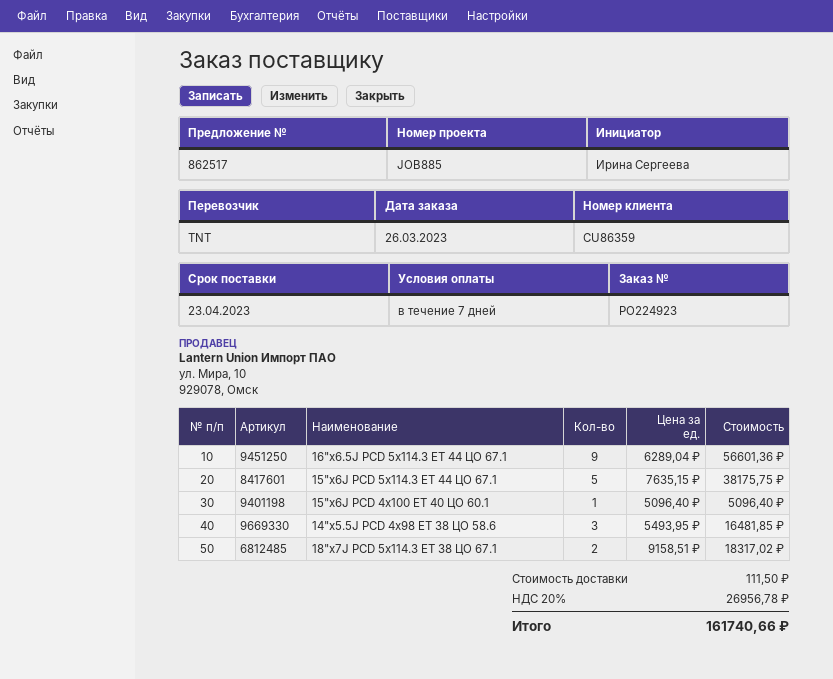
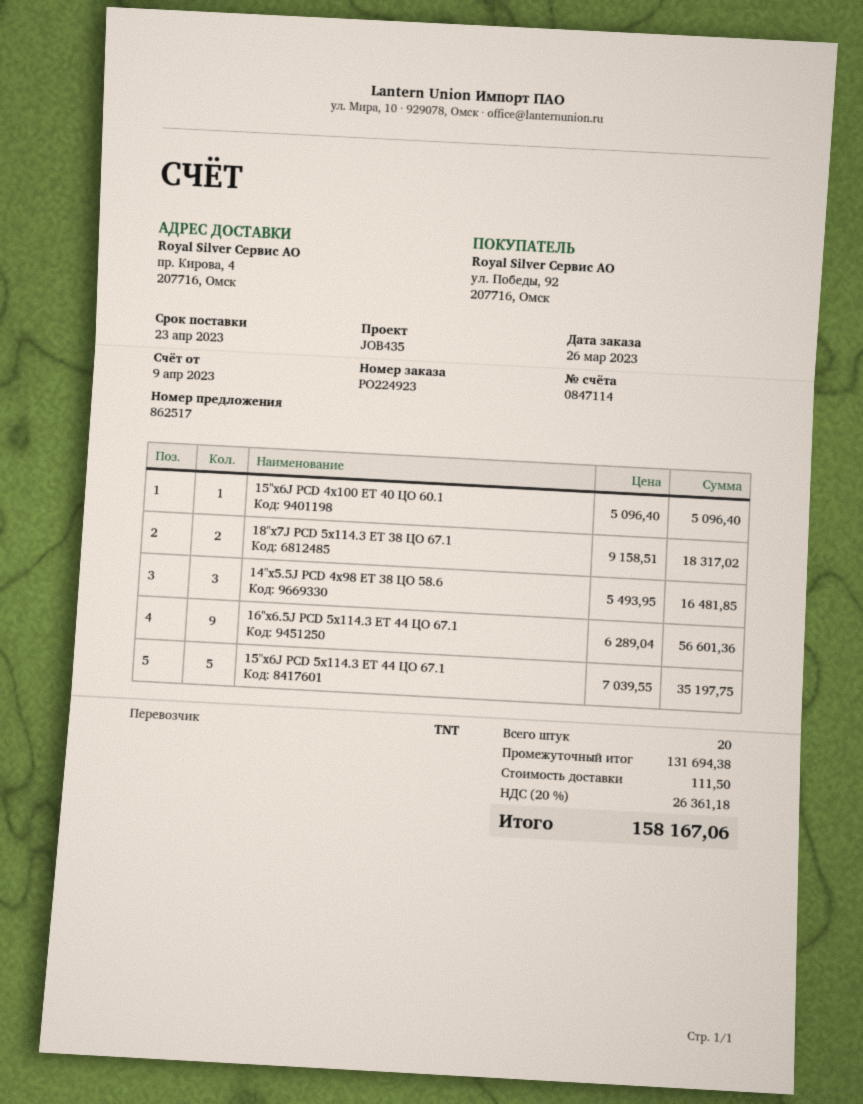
reference: JOB885 -> JOB435
15"x6J PCD 5x114.3 ЕТ 44 ЦО 67.1: 5 x 7635.15 = 38175.75 -> 5 x 7039.55 = 35197.75
tax: 20% = 26956.78 -> 20% = 26361.18
total: 161740.66 -> 158167.06

